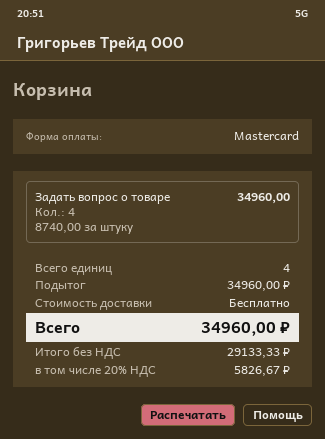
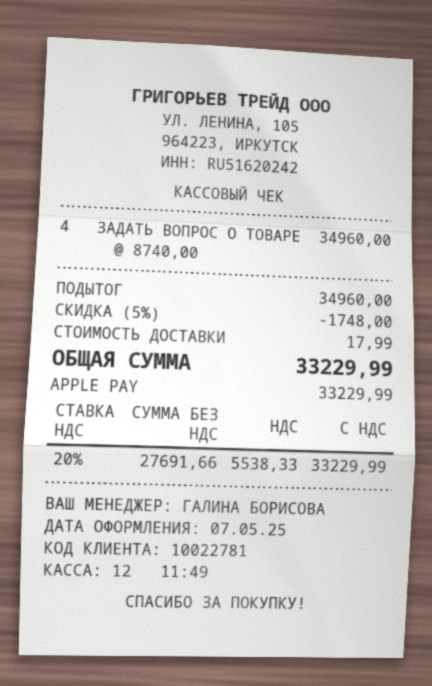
payment method: Mastercard -> Apple Pay
discount: none -> 5% = 1748.00
shipping: 0.00 -> 17.99
net: 29133.33 -> 27691.66
tax: 20% = 5826.67 -> 20% = 5538.33
total: 34960.00 -> 33229.99

